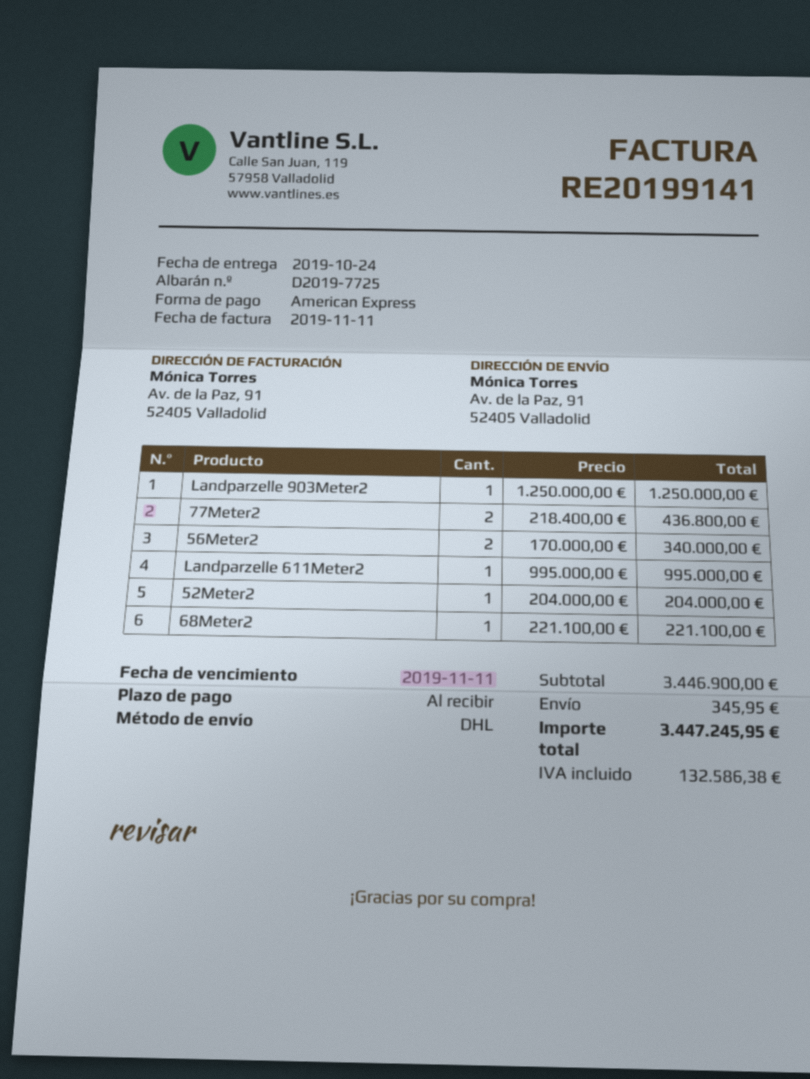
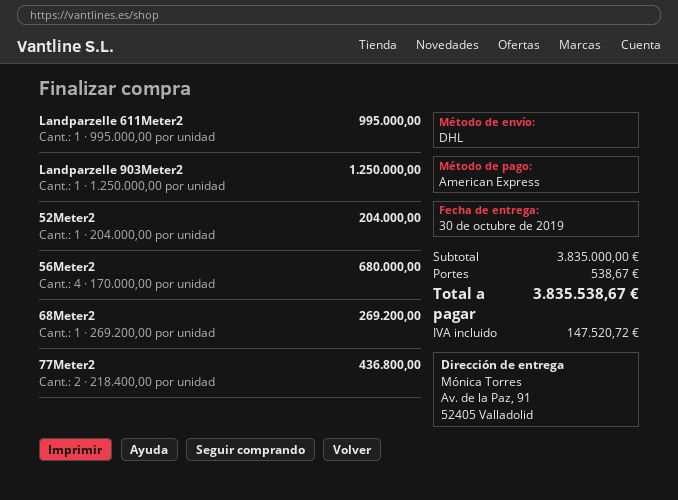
delivery date: 2019-10-24 -> 2019-10-30
56Meter2: 2 x 170000.00 = 340000.00 -> 4 x 170000.00 = 680000.00
68Meter2: 1 x 221100.00 = 221100.00 -> 1 x 269200.00 = 269200.00
subtotal: 3446900.00 -> 3835000.00
shipping: 345.95 -> 538.67
tax: 132586.38 -> 147520.72
total: 3447245.95 -> 3835538.67

